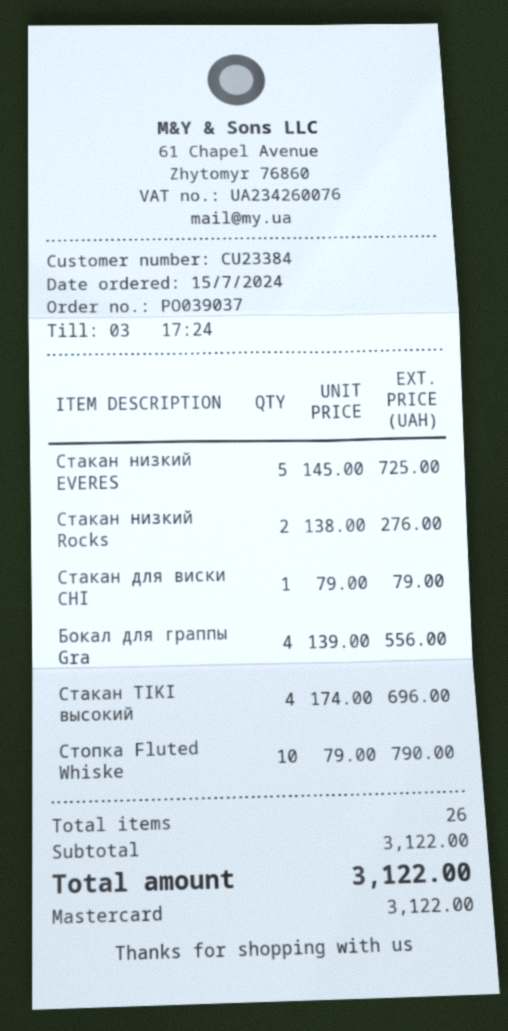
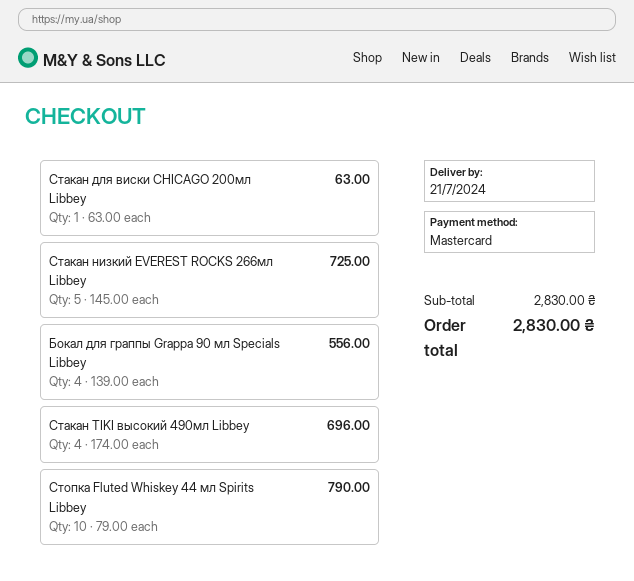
Стакан низкий Rocks: 2 x 138.00 = 276.00 -> none
Стакан для виски CHI: 1 x 79.00 = 79.00 -> 1 x 63.00 = 63.00
subtotal: 3122.00 -> 2830.00
total: 3122.00 -> 2830.00

